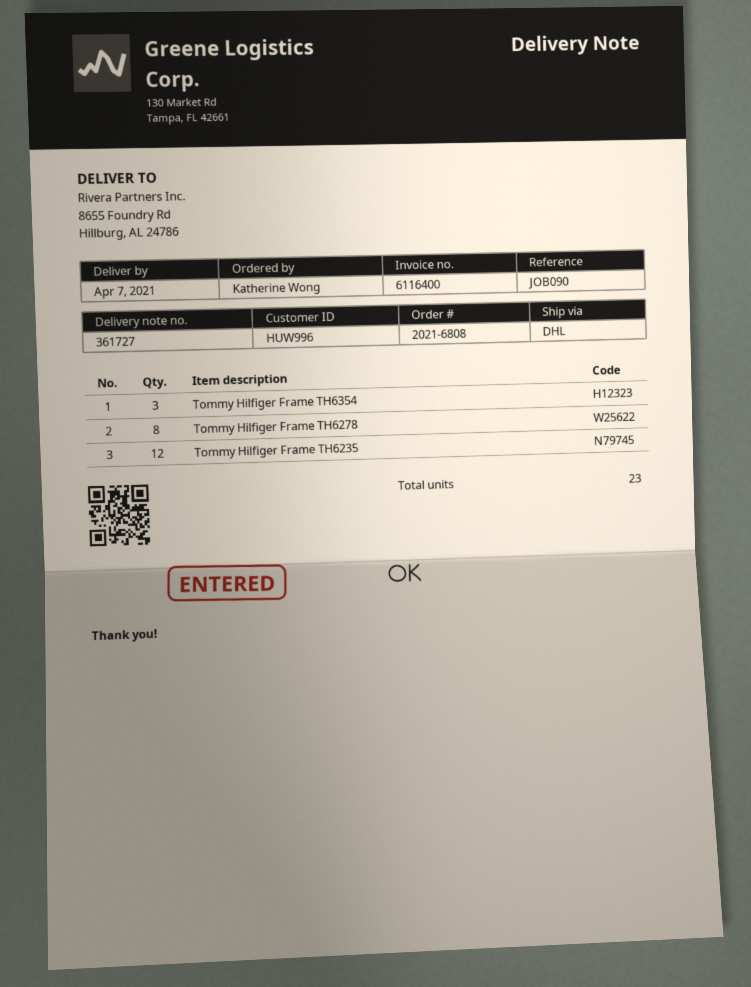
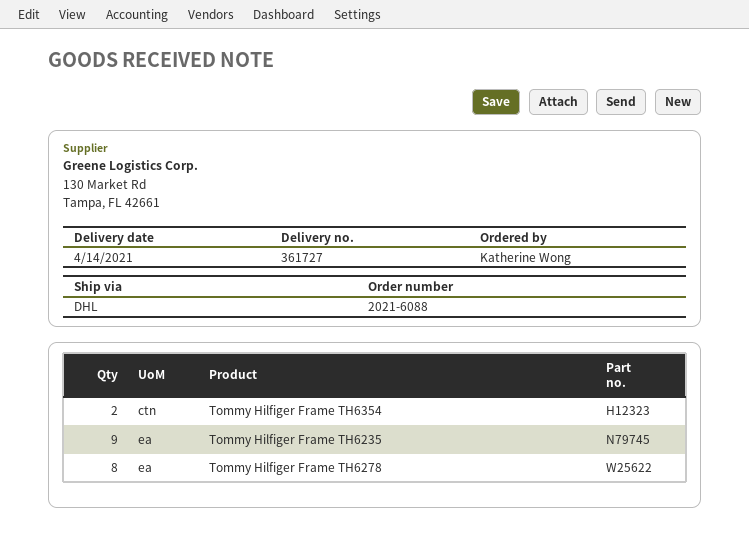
order number: 2021-6808 -> 2021-6088
delivery date: 2021-04-07 -> 2021-04-14
Tommy Hilfiger Frame TH6354: 3 -> 2
Tommy Hilfiger Frame TH6235: 12 -> 9

